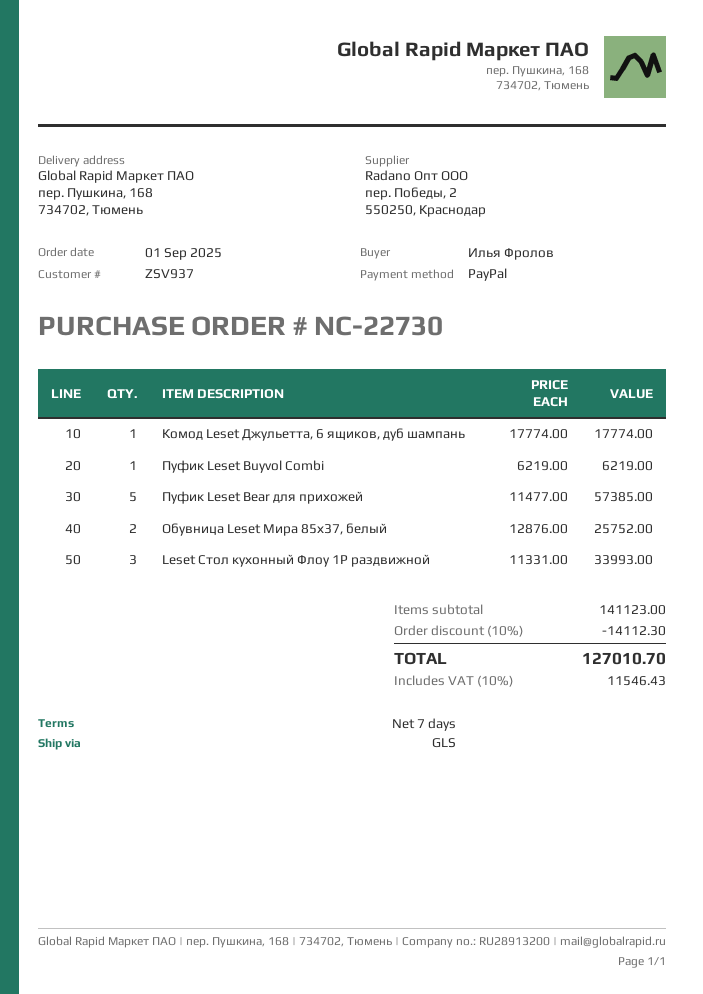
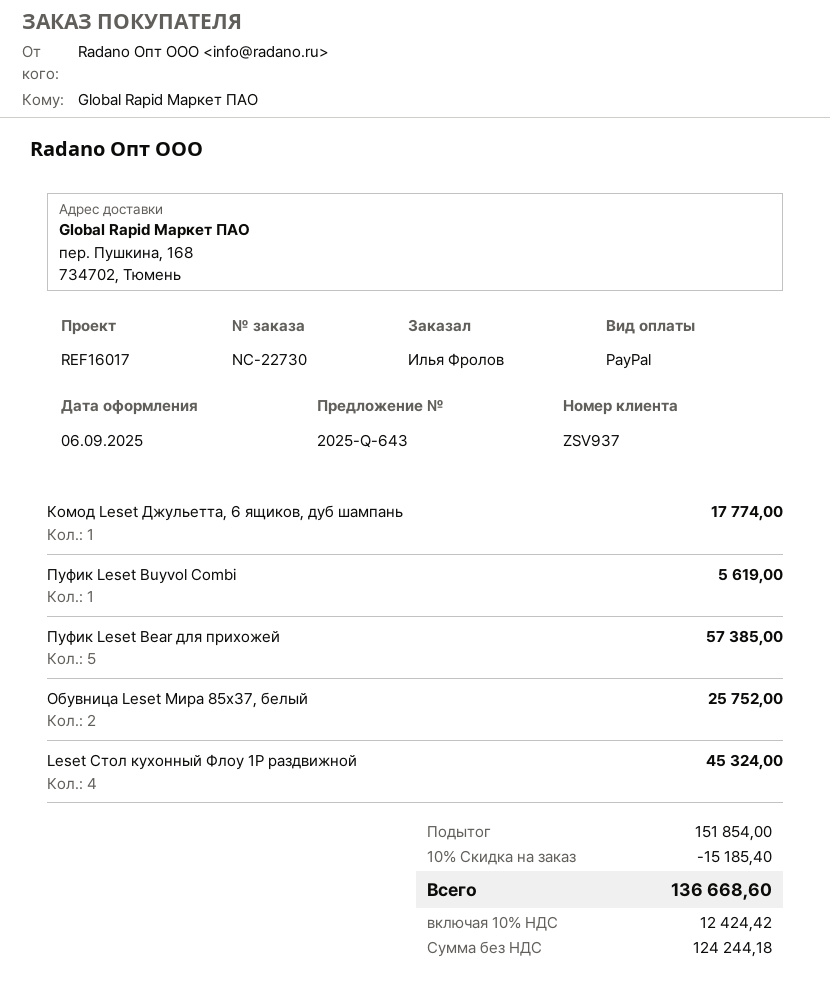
order date: 2025-09-01 -> 2025-09-06
Пуфик Leset Buyvol Combi: 1 for 6219.00 -> 1 for 5619.00
Leset Стол кухонный Флоу 1Р раздвижной: 3 for 33993.00 -> 4 for 45324.00
subtotal: 141123.00 -> 151854.00
discount: 10% = 14112.30 -> 10% = 15185.40
tax: 10% = 11546.43 -> 10% = 12424.42
total: 127010.70 -> 136668.60

